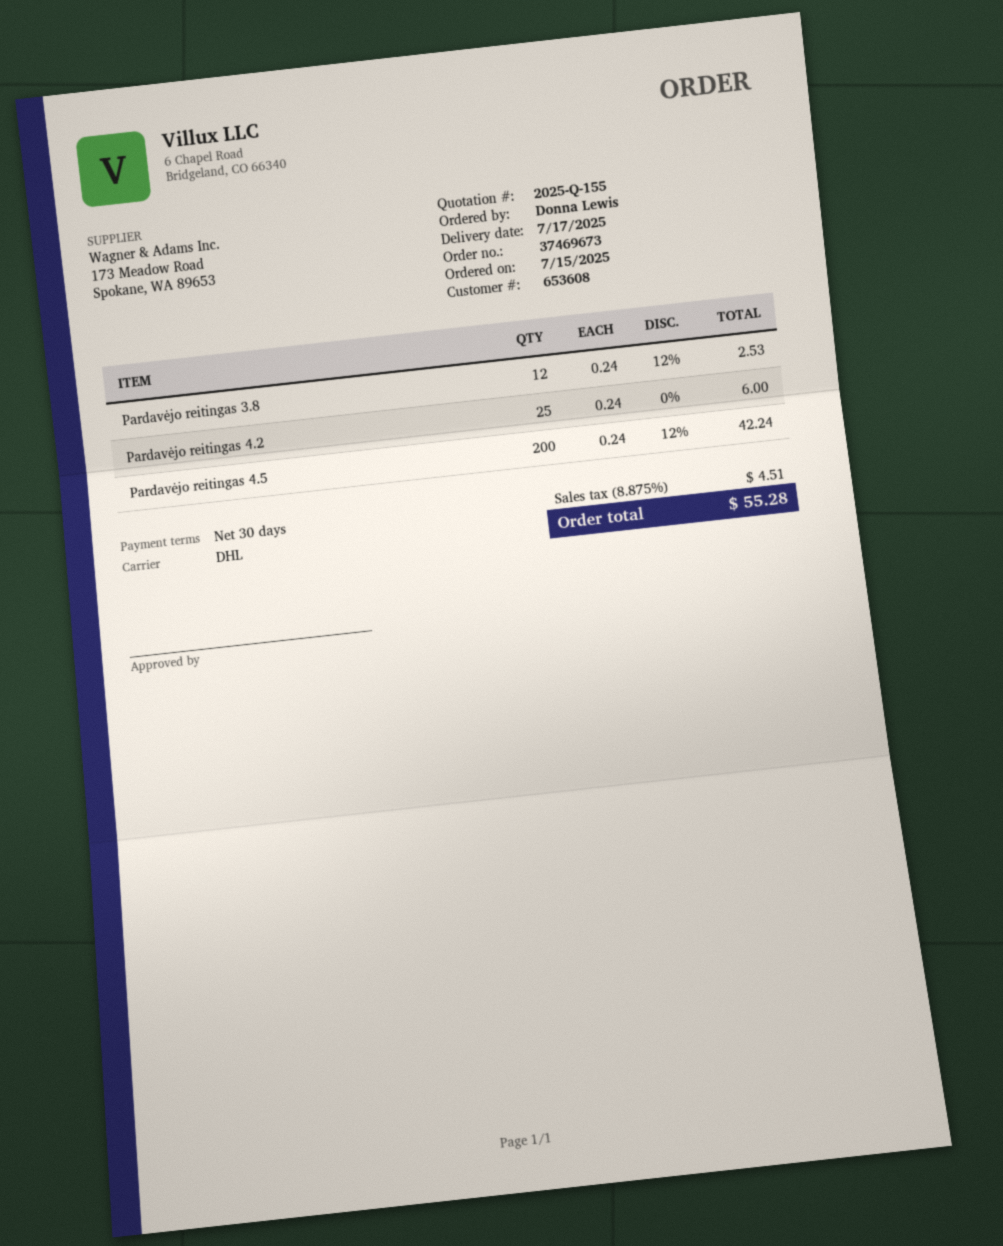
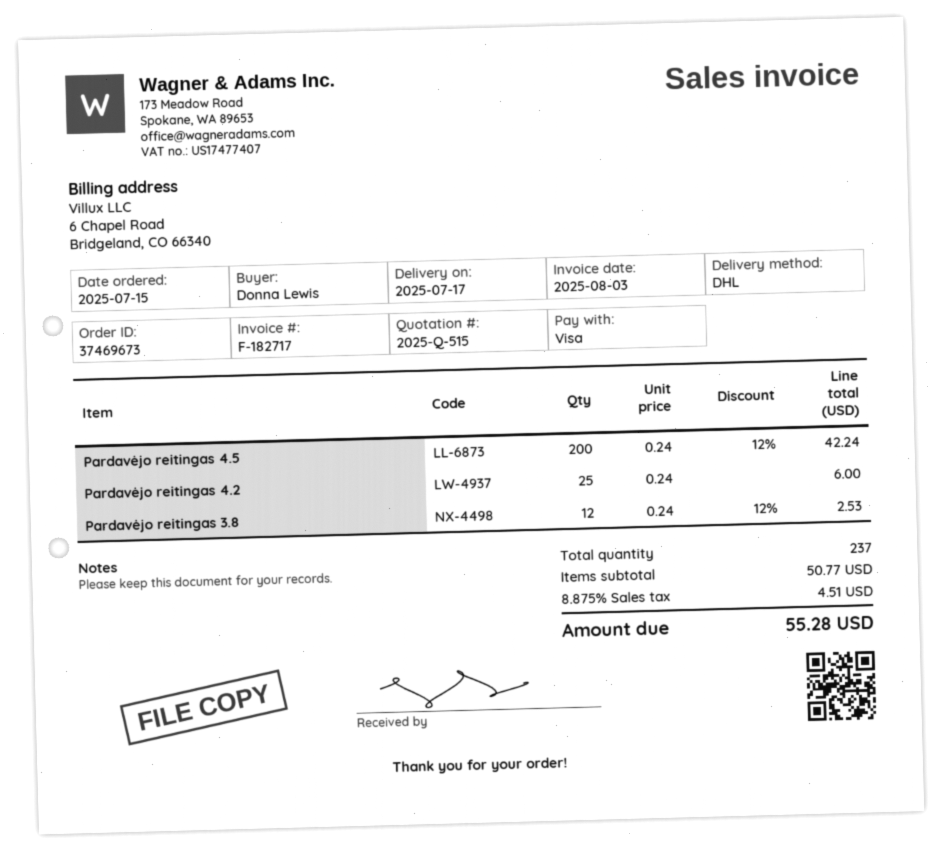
quote number: 2025-Q-155 -> 2025-Q-515

